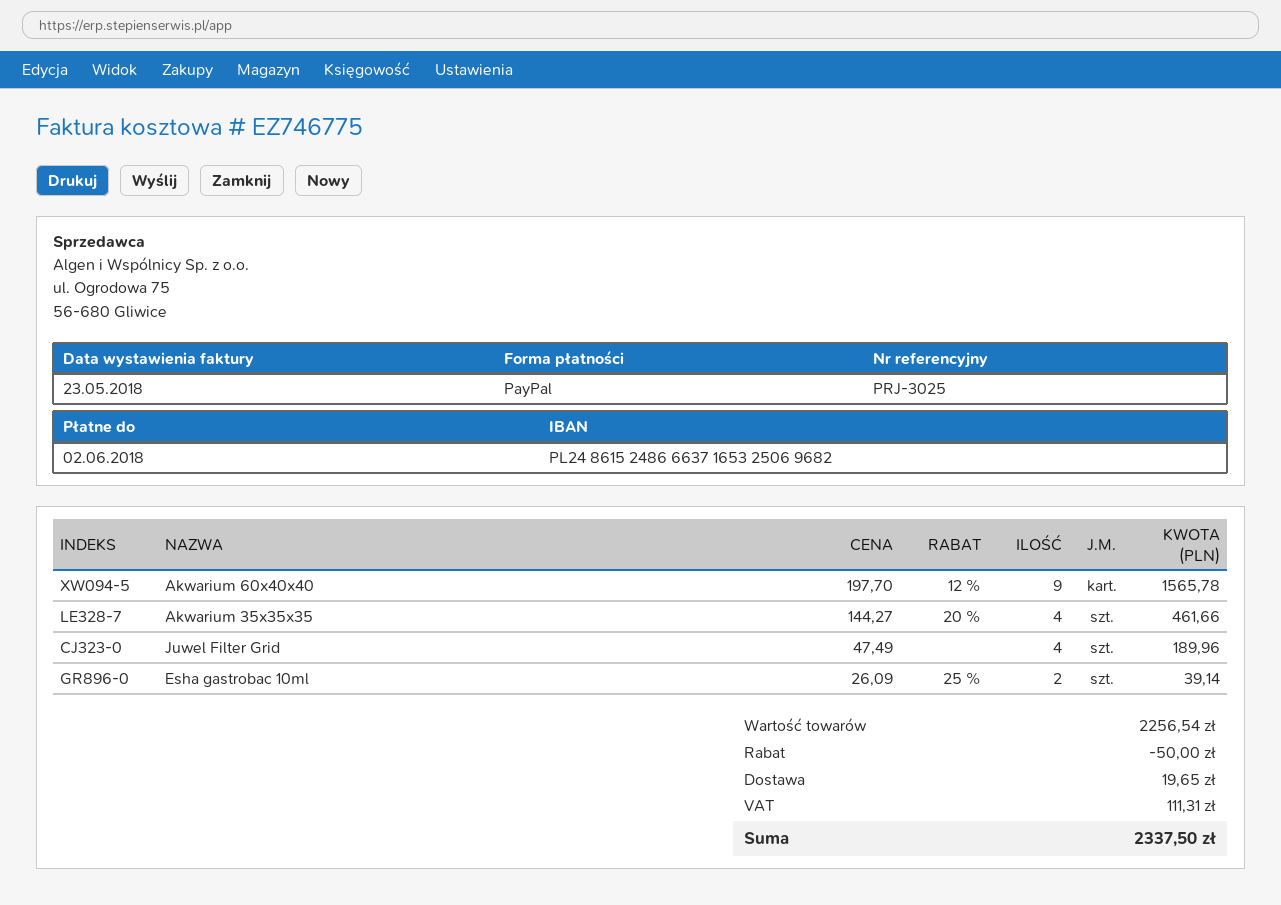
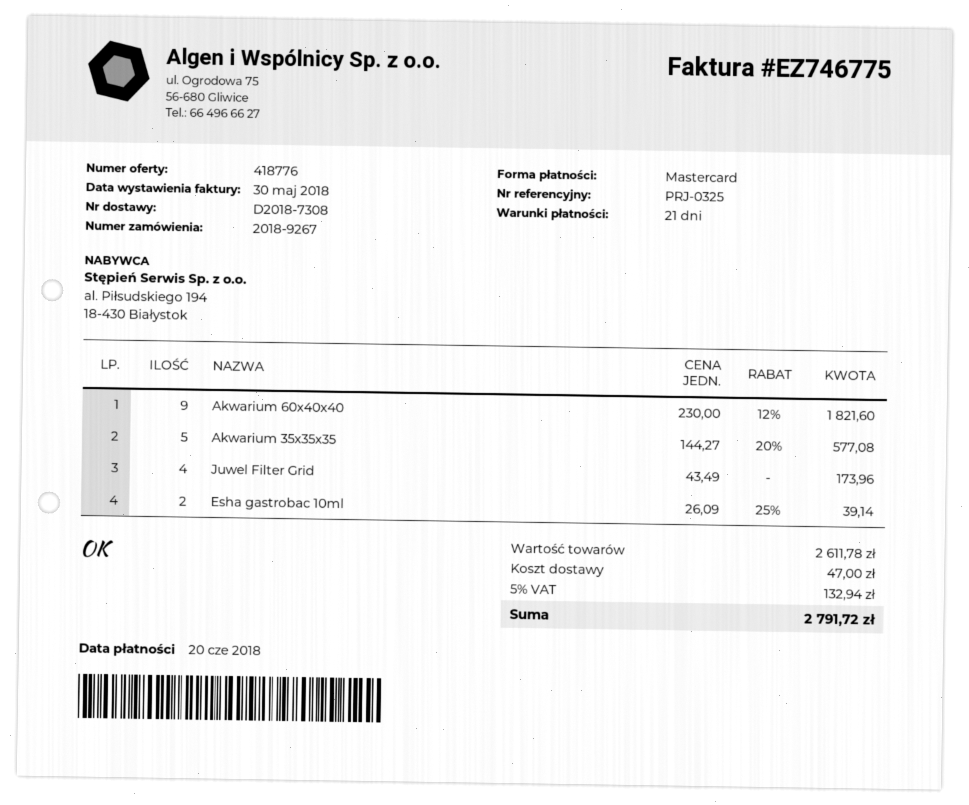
invoice date: 2018-05-23 -> 2018-05-30
due date: 2018-06-02 -> 2018-06-20
reference: PRJ-3025 -> PRJ-0325
payment method: PayPal -> Mastercard
Akwarium 60x40x40: 9 x 197.70 - 12% = 1565.78 -> 9 x 230.00 - 12% = 1821.60
Akwarium 35x35x35: 4 x 144.27 - 20% = 461.66 -> 5 x 144.27 - 20% = 577.08
Juwel Filter Grid: 4 x 47.49 = 189.96 -> 4 x 43.49 = 173.96
subtotal: 2256.54 -> 2611.78
discount: 50.00 -> none
shipping: 19.65 -> 47.00
tax: 111.31 -> 132.94
total: 2337.50 -> 2791.72

